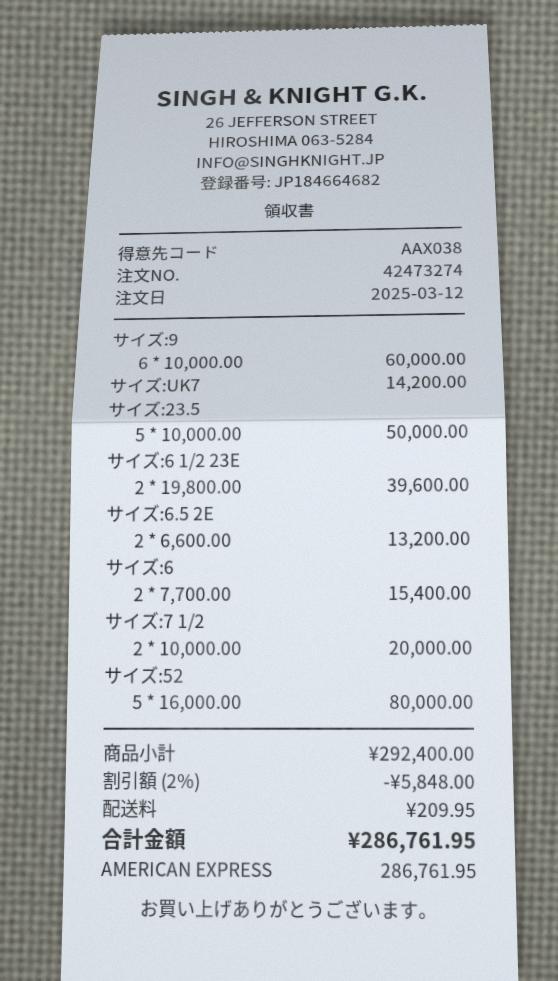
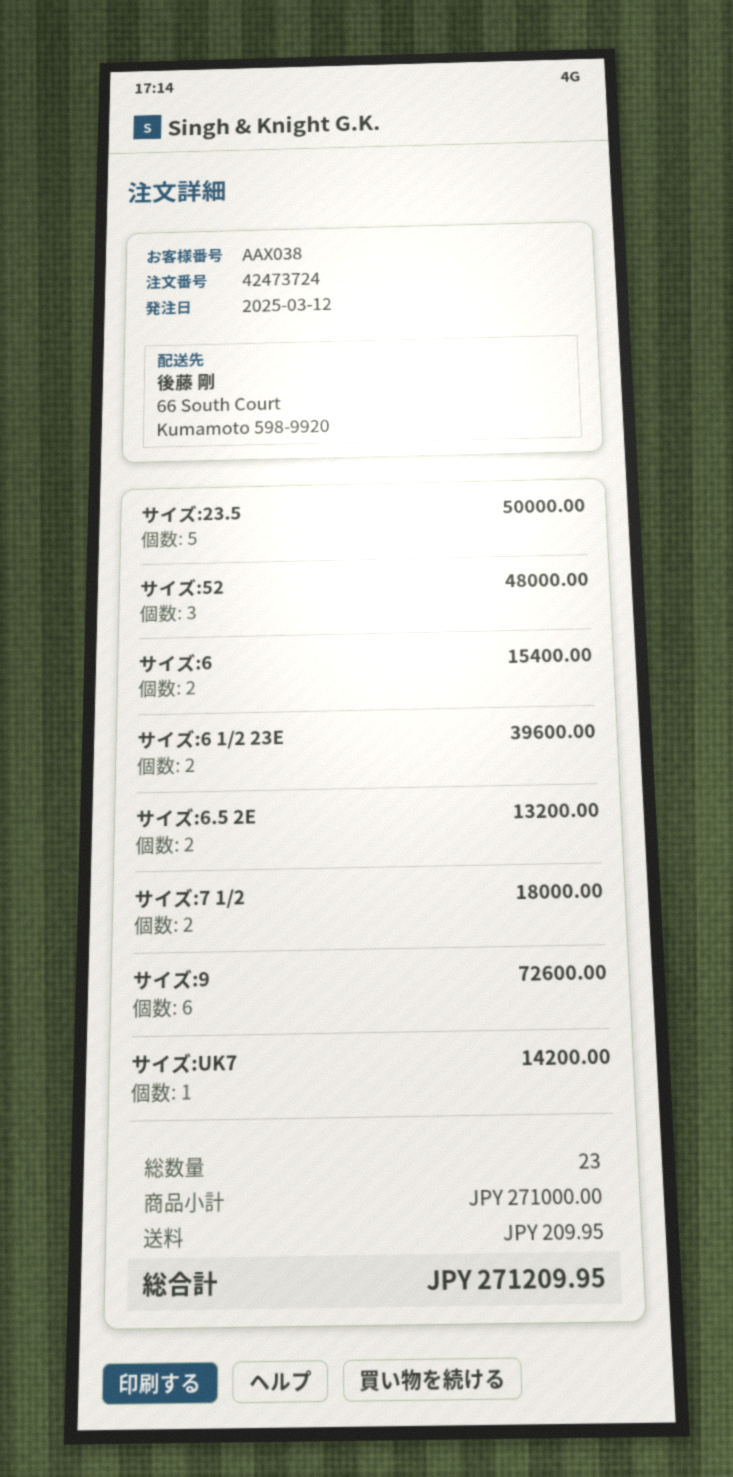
order number: 42473274 -> 42473724
サイズ:9: 6 for 60000.00 -> 6 for 72600.00
サイズ:7 1/2: 2 for 20000.00 -> 2 for 18000.00
サイズ:52: 5 for 80000.00 -> 3 for 48000.00
subtotal: 292400.00 -> 271000.00
discount: 2% = 5848.00 -> none
total: 286761.95 -> 271209.95

